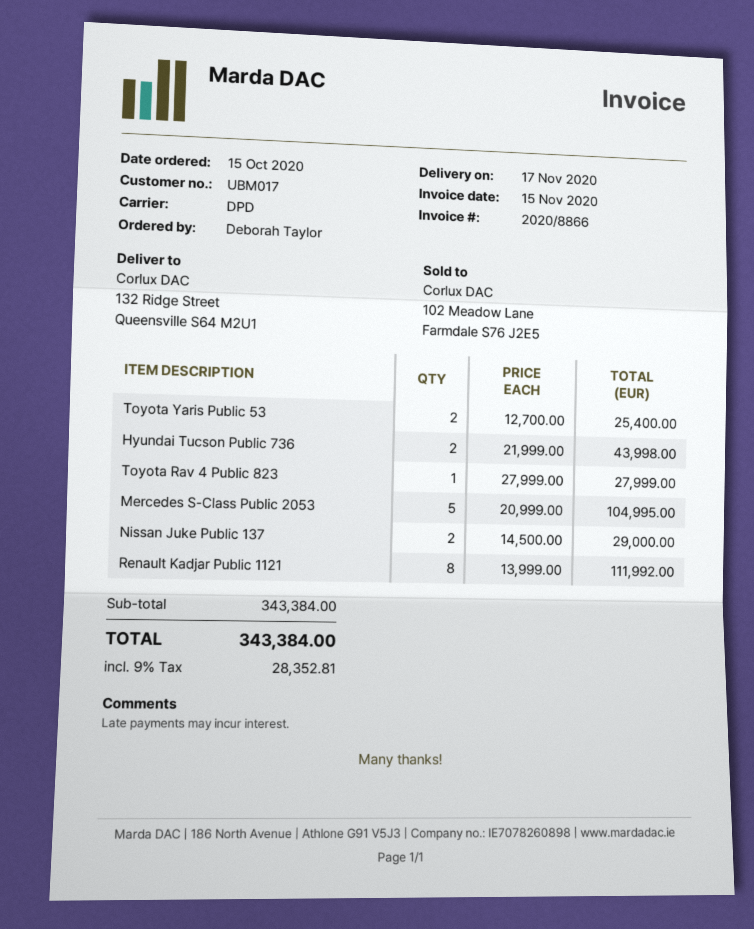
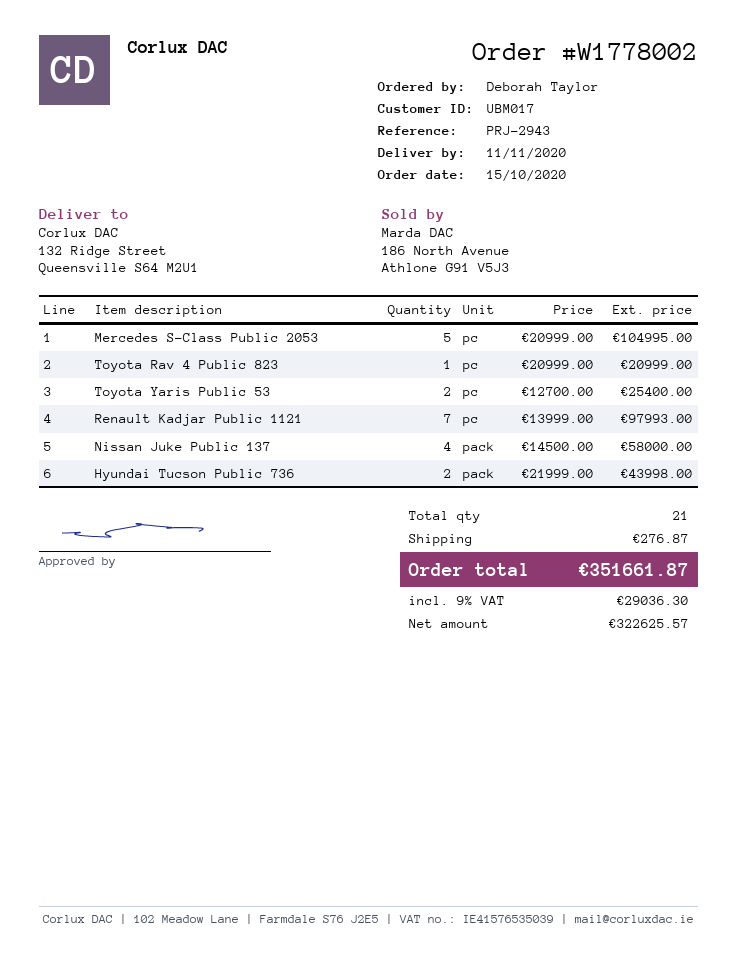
delivery date: 2020-11-17 -> 2020-11-11
Toyota Rav 4 Public 823: 1 x 27999.00 = 27999.00 -> 1 x 20999.00 = 20999.00
Nissan Juke Public 137: 2 x 14500.00 = 29000.00 -> 4 x 14500.00 = 58000.00
Renault Kadjar Public 1121: 8 x 13999.00 = 111992.00 -> 7 x 13999.00 = 97993.00
shipping: none -> 276.87
tax: 9% = 28352.81 -> 9% = 29036.30
total: 343384.00 -> 351661.87

